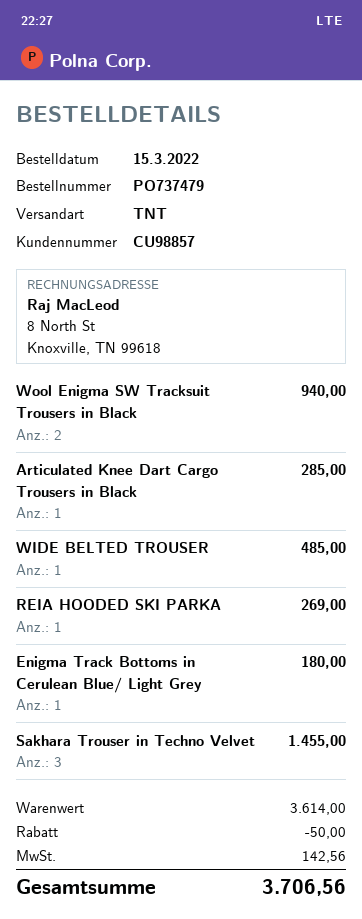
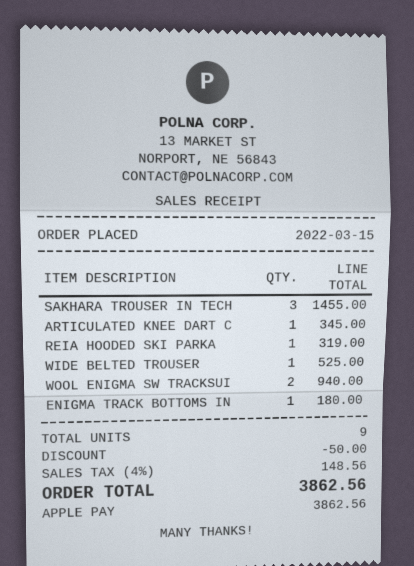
Articulated Knee Dart Cargo Trousers in Black: 1 for 285.00 -> 1 for 345.00
WIDE BELTED TROUSER: 1 for 485.00 -> 1 for 525.00
REIA HOODED SKI PARKA: 1 for 269.00 -> 1 for 319.00
tax: 142.56 -> 148.56
total: 3706.56 -> 3862.56

